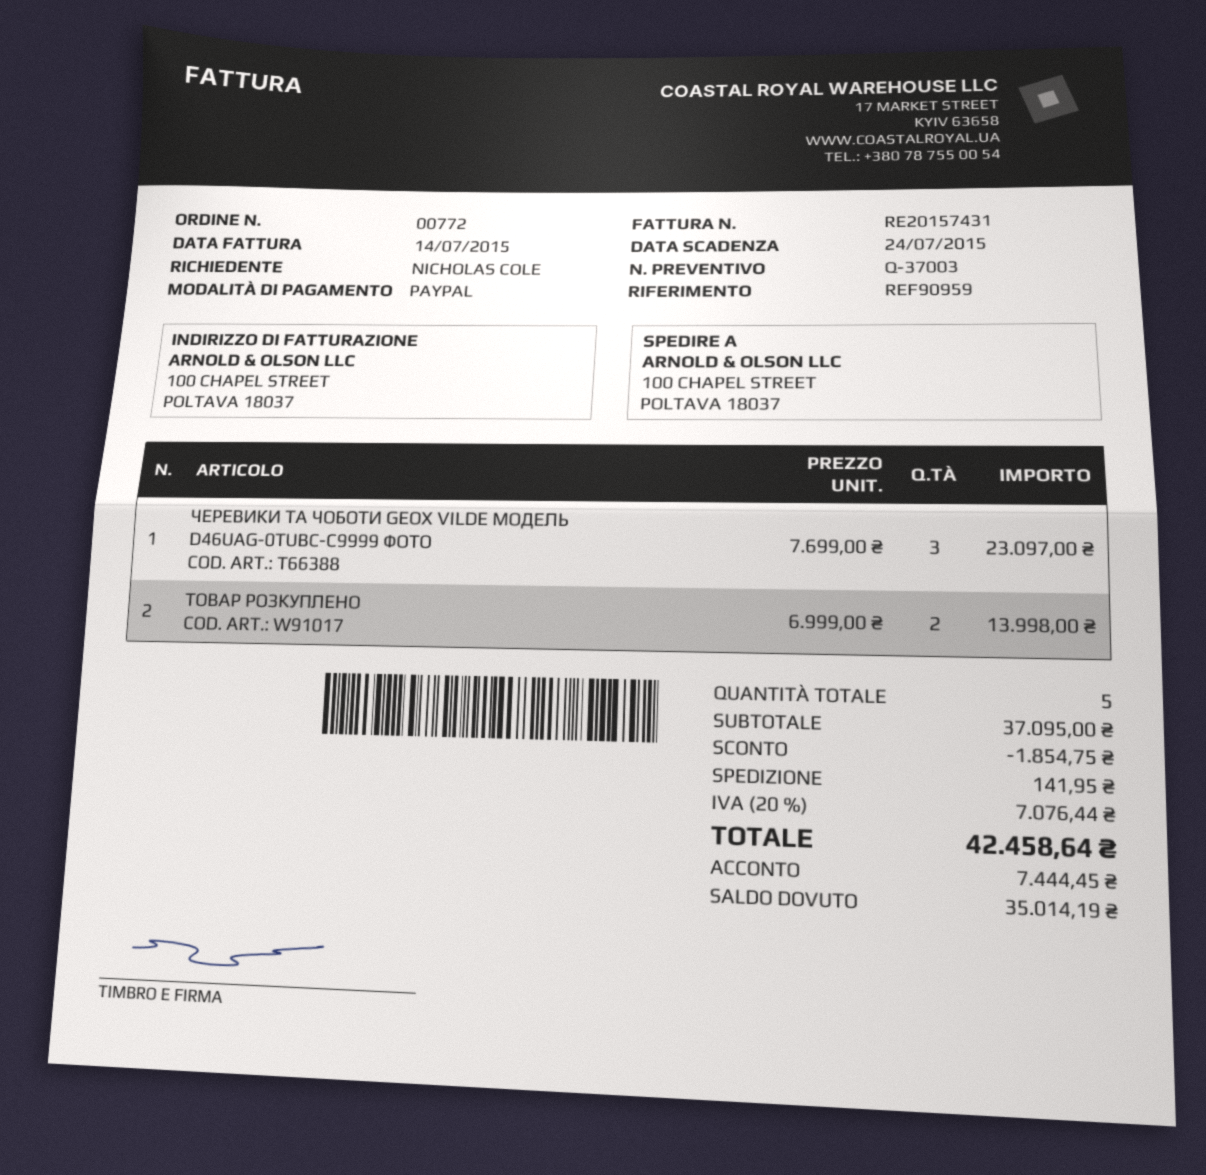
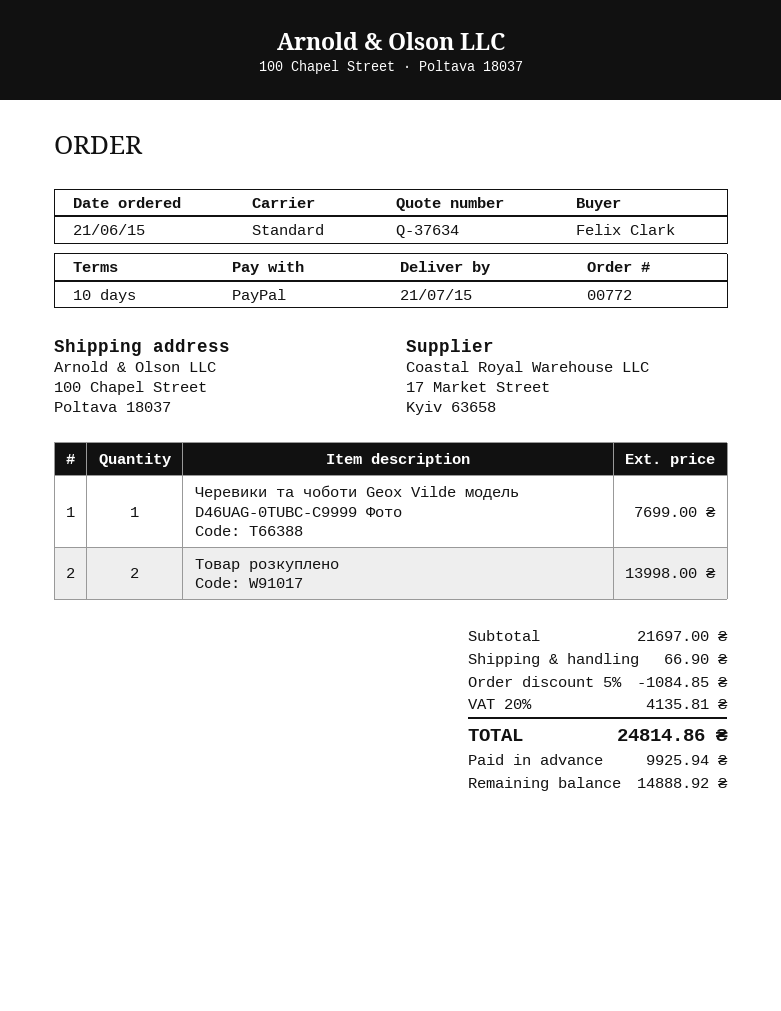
quote number: Q-37003 -> Q-37634
ordered by: NICHOLAS COLE -> Felix Clark
ЧЕРЕВИКИ ТА ЧОБОТИ GEOX VILDE МОДЕЛЬ D46UAG-0TUBC-C9999 ФОТО: 3 for 23097.00 -> 1 for 7699.00
subtotal: 37095.00 -> 21697.00
discount: 1854.75 -> 1084.85
shipping: 141.95 -> 66.90
tax: 20% = 7076.44 -> 20% = 4135.81
total: 42458.64 -> 24814.86
deposit: 7444.45 -> 9925.94
balance: 35014.19 -> 14888.92

